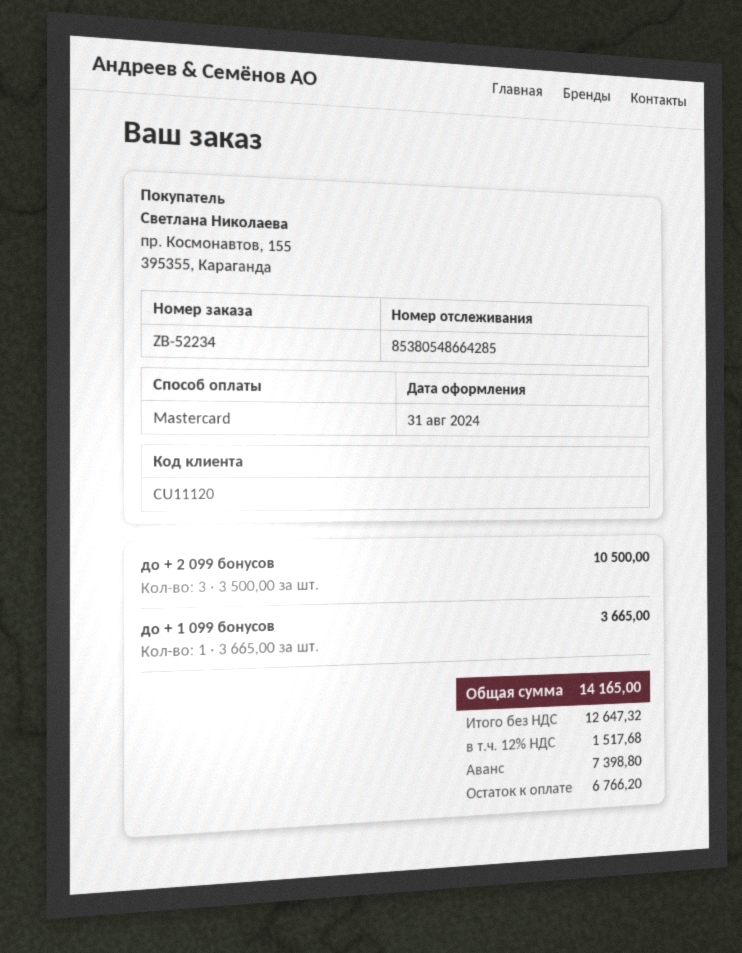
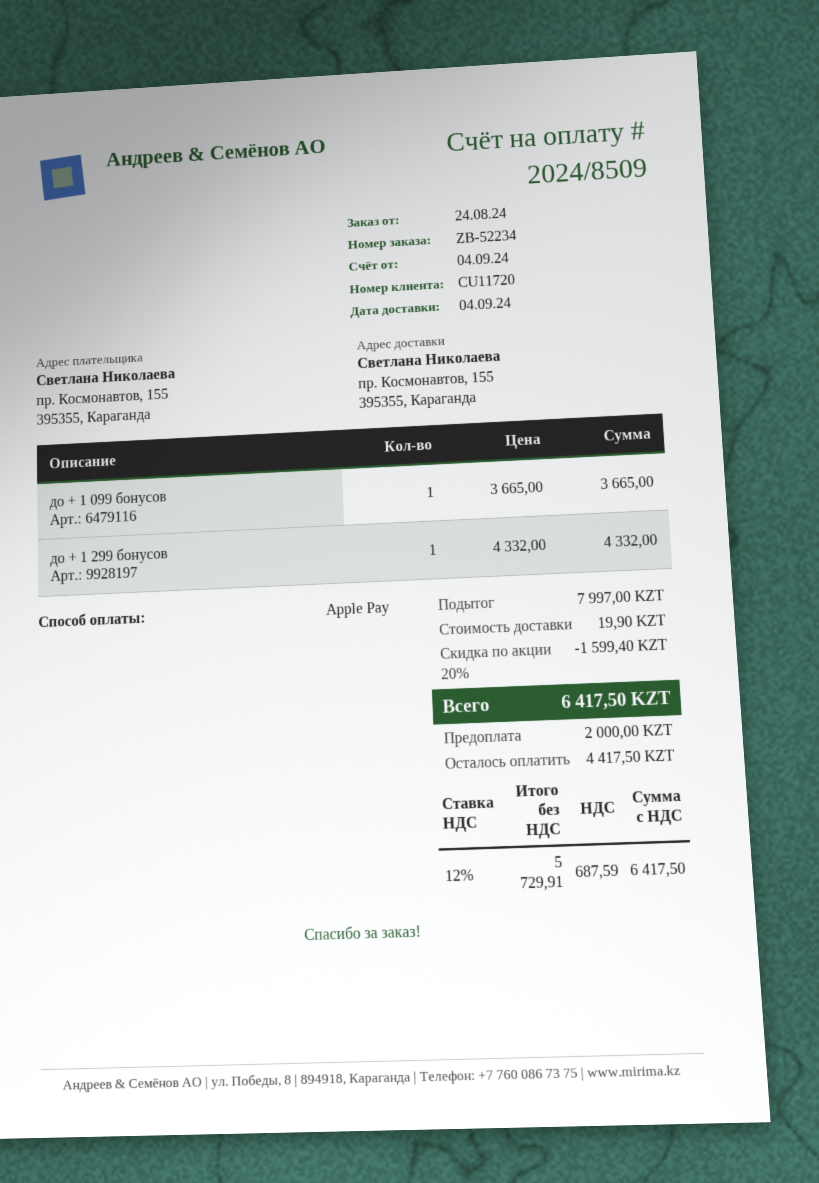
order date: 2024-08-31 -> 2024-08-24
customer number: CU11120 -> CU11720
payment method: Mastercard -> Apple Pay
до + 2 099 бонусов: 3 x 3500.00 = 10500.00 -> none
до + 1 299 бонусов: none -> 1 x 4332.00 = 4332.00
discount: none -> 20% = 1599.40
shipping: none -> 19.90
net: 12647.32 -> 5729.91
tax: 12% = 1517.68 -> 12% = 687.59
total: 14165.00 -> 6417.50
deposit: 7398.80 -> 2000.00
balance: 6766.20 -> 4417.50

